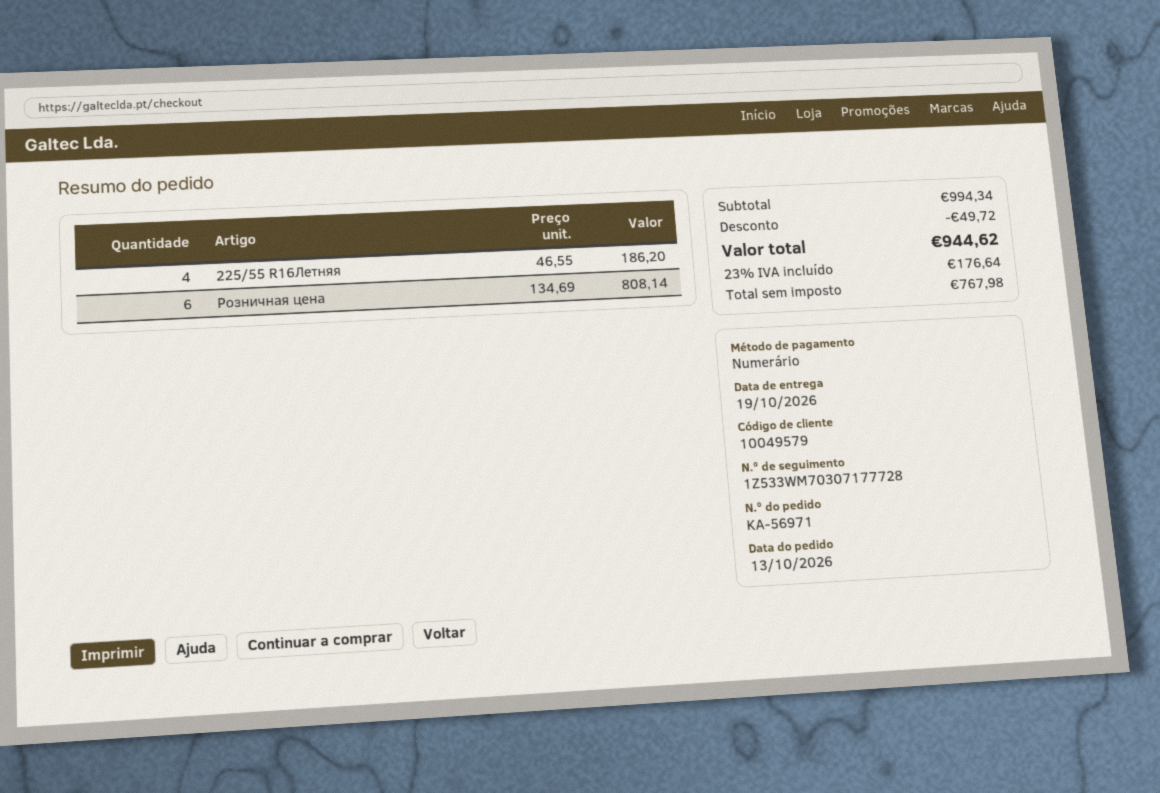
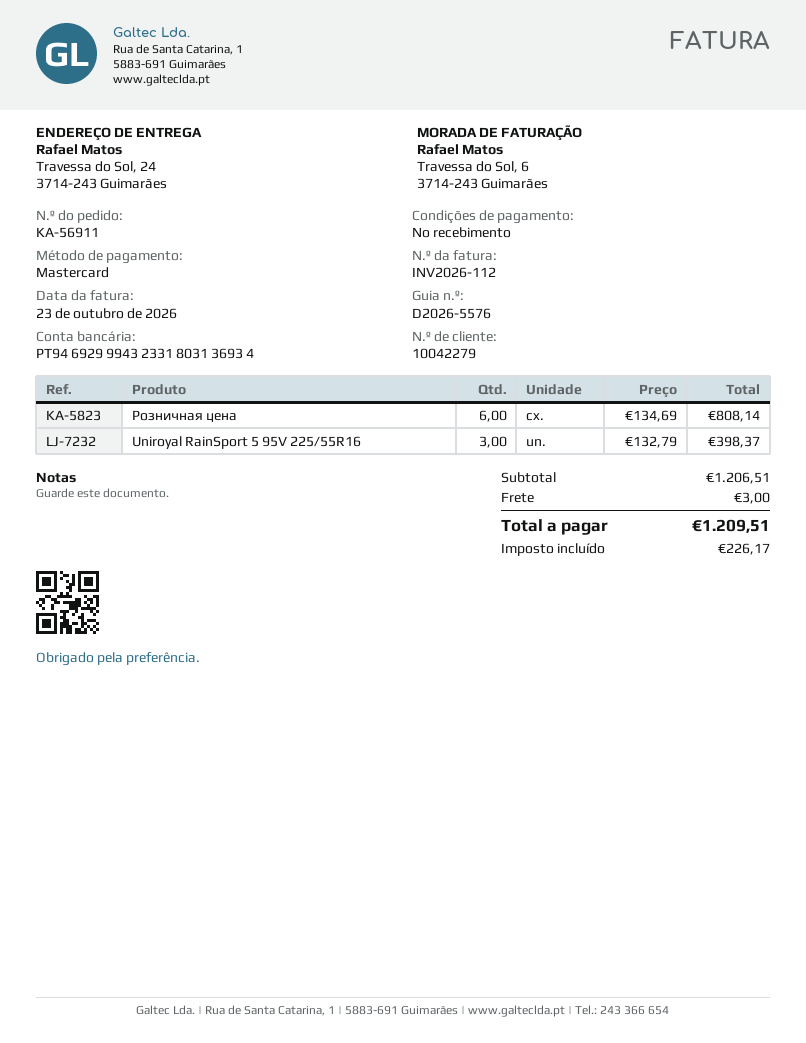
order number: KA-56971 -> KA-56911
customer number: 10049579 -> 10042279
payment method: cash -> Mastercard
225/55 R16Летняя: 4 x 46.55 = 186.20 -> none
Uniroyal RainSport 5 95V 225/55R16: none -> 3 x 132.79 = 398.37
subtotal: 994.34 -> 1206.51
discount: 49.72 -> none
shipping: none -> 3.00
tax: 176.64 -> 226.17
total: 944.62 -> 1209.51

